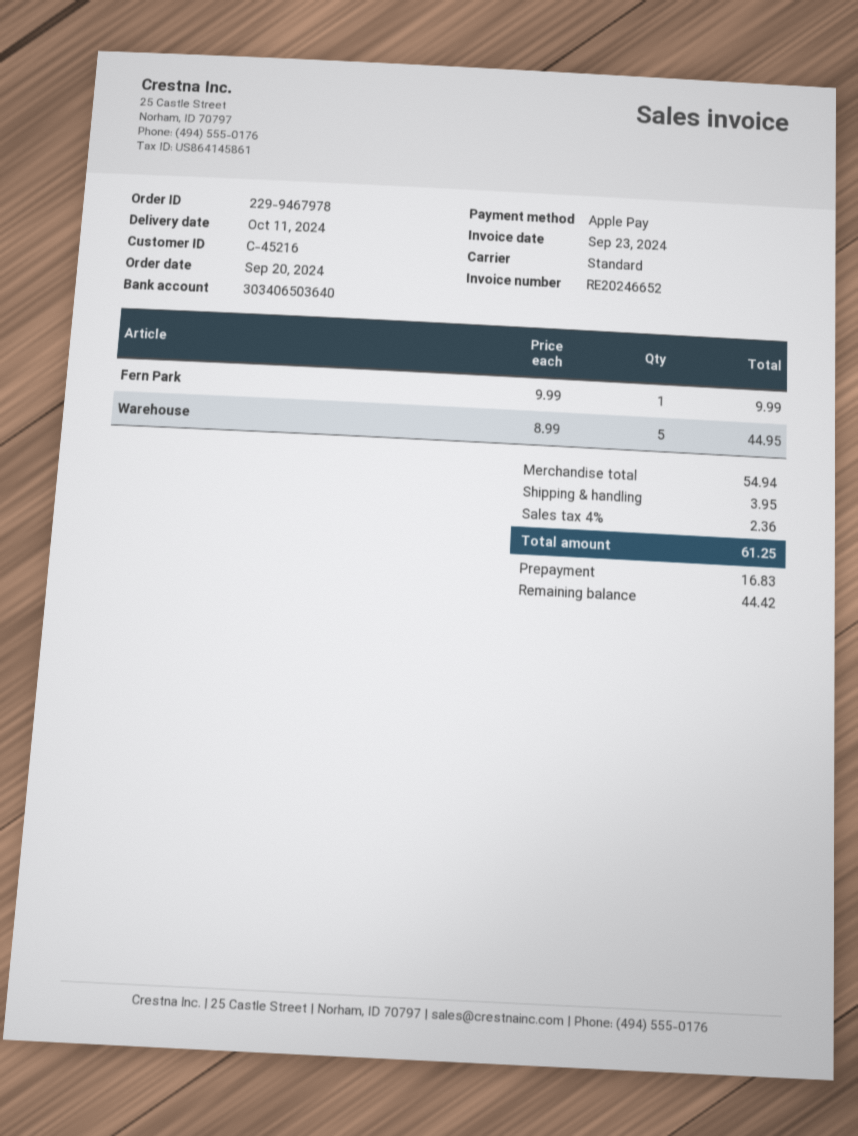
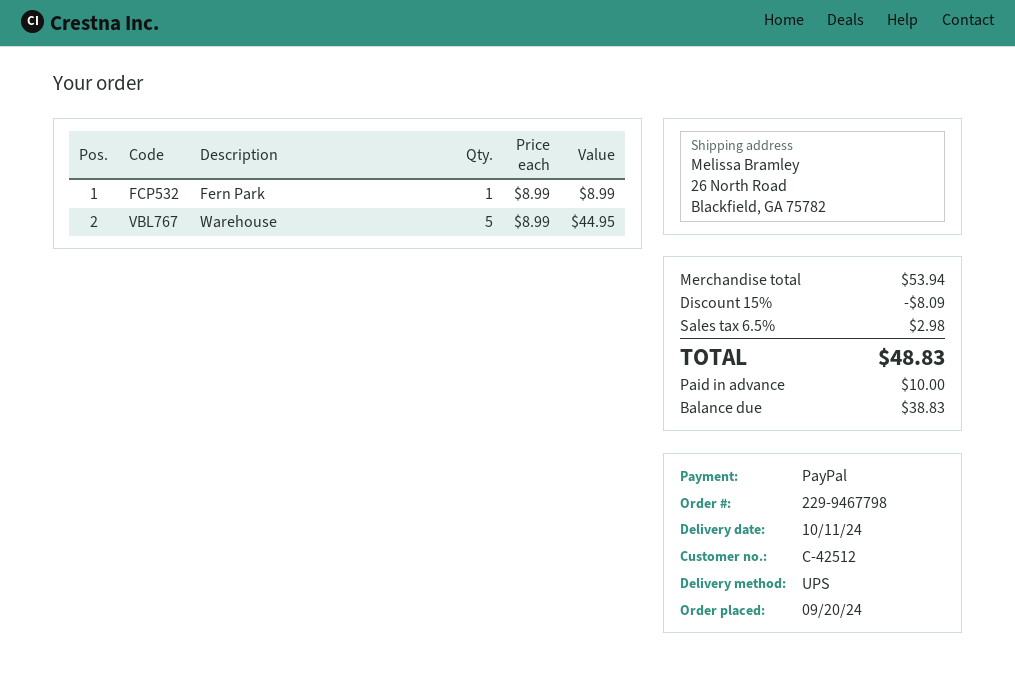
order number: 229-9467978 -> 229-9467798
customer number: C-45216 -> C-42512
payment method: Apple Pay -> PayPal
shipping method: standard -> UPS
Fern Park: 1 x 9.99 = 9.99 -> 1 x 8.99 = 8.99
subtotal: 54.94 -> 53.94
discount: none -> 15% = 8.09
shipping: 3.95 -> none
tax: 4% = 2.36 -> 6.5% = 2.98
total: 61.25 -> 48.83
deposit: 16.83 -> 10.00
balance: 44.42 -> 38.83

